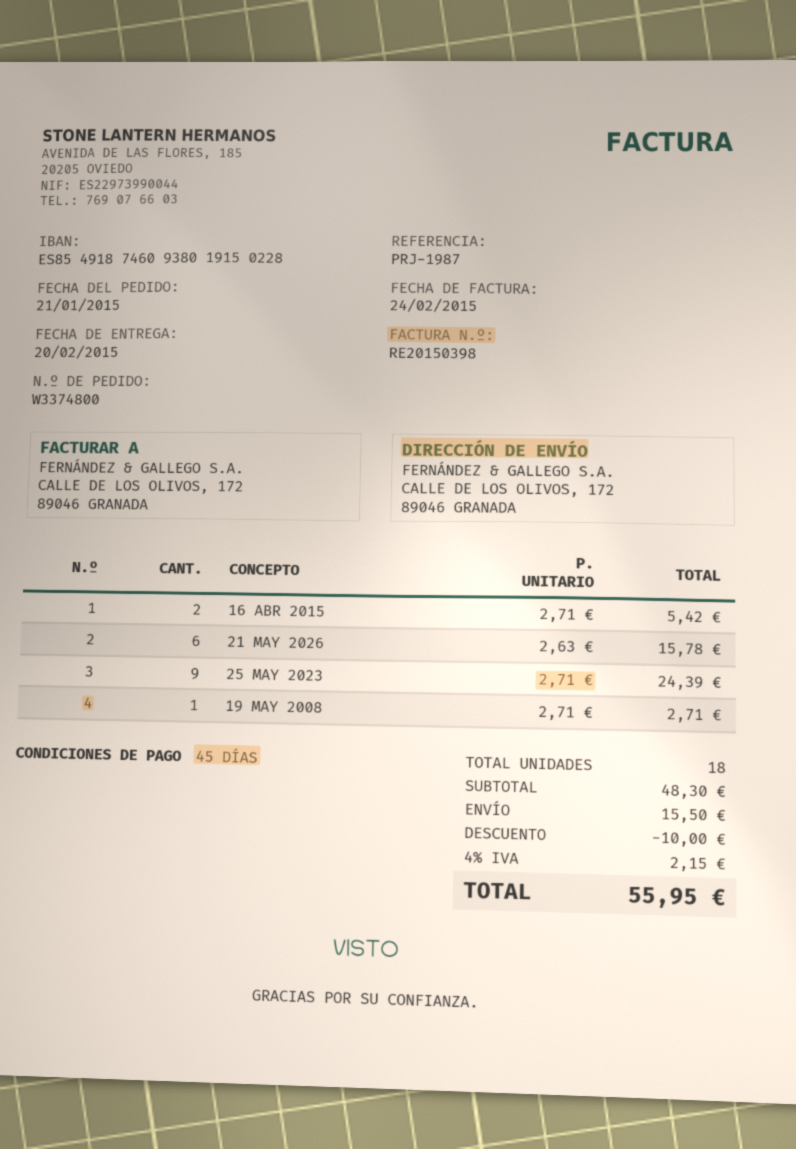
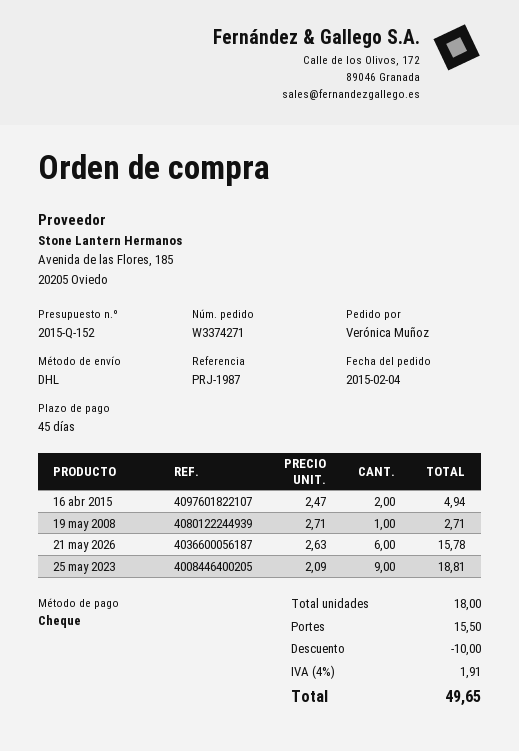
order number: W3374800 -> W3374271
order date: 2015-01-21 -> 2015-02-04
16 ABR 2015: 2 x 2.71 = 5.42 -> 2 x 2.47 = 4.94
25 MAY 2023: 9 x 2.71 = 24.39 -> 9 x 2.09 = 18.81
tax: 4% = 2.15 -> 4% = 1.91
total: 55.95 -> 49.65

